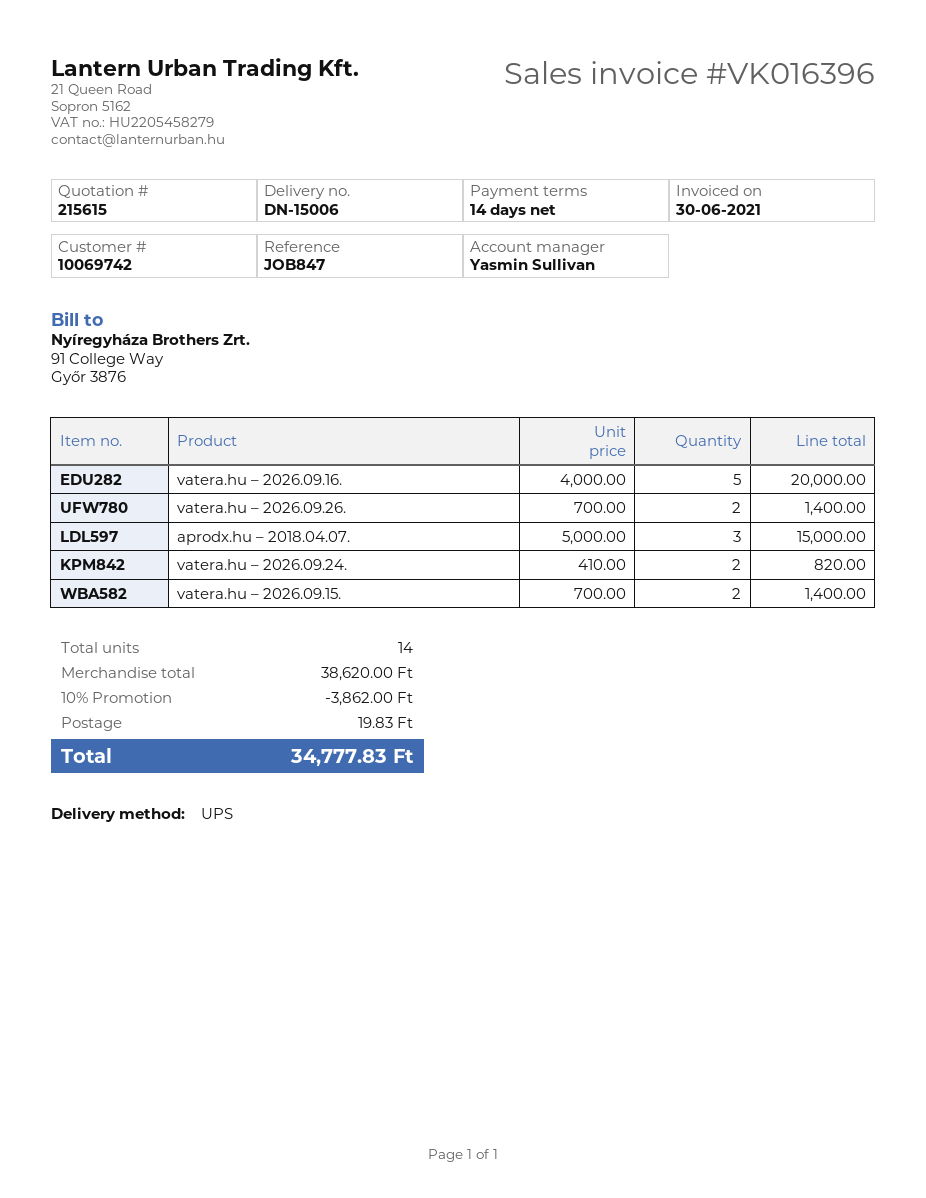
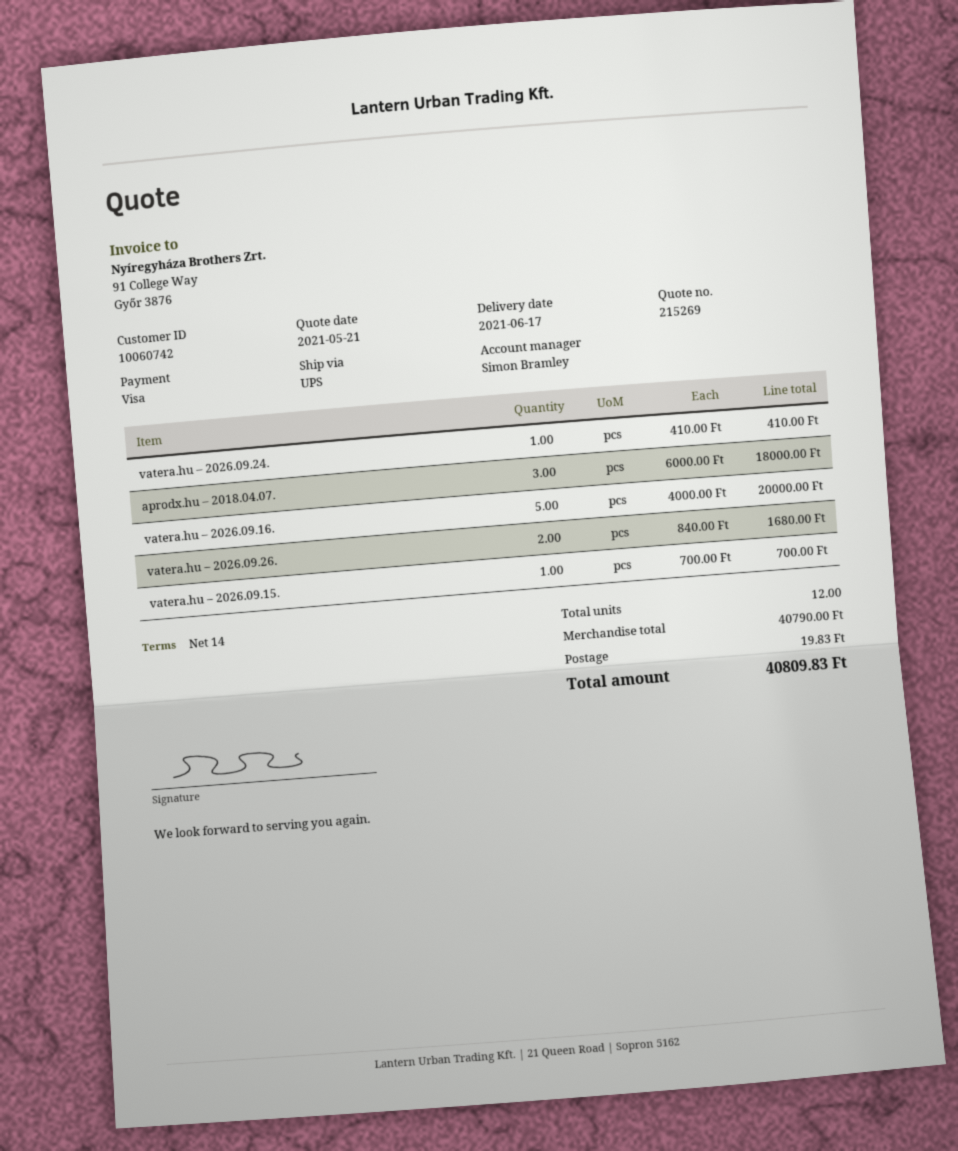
quote number: 215615 -> 215269
customer number: 10069742 -> 10060742
sales rep: Yasmin Sullivan -> Simon Bramley
vatera.hu – 2026.09.26.: 2 x 700.00 = 1400.00 -> 2 x 840.00 = 1680.00
aprodx.hu – 2018.04.07.: 3 x 5000.00 = 15000.00 -> 3 x 6000.00 = 18000.00
vatera.hu – 2026.09.24.: 2 x 410.00 = 820.00 -> 1 x 410.00 = 410.00
vatera.hu – 2026.09.15.: 2 x 700.00 = 1400.00 -> 1 x 700.00 = 700.00
total quantity: 14 -> 12
subtotal: 38620.00 -> 40790.00
discount: 10% = 3862.00 -> none
total: 34777.83 -> 40809.83

